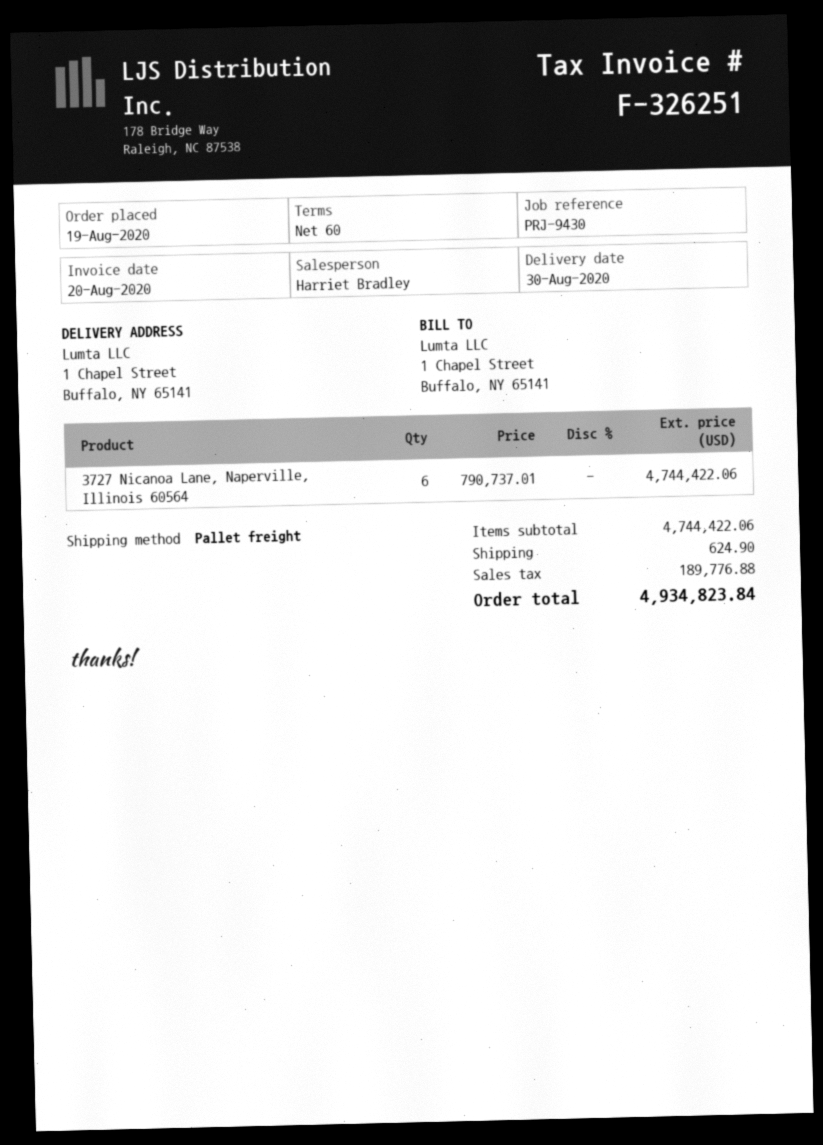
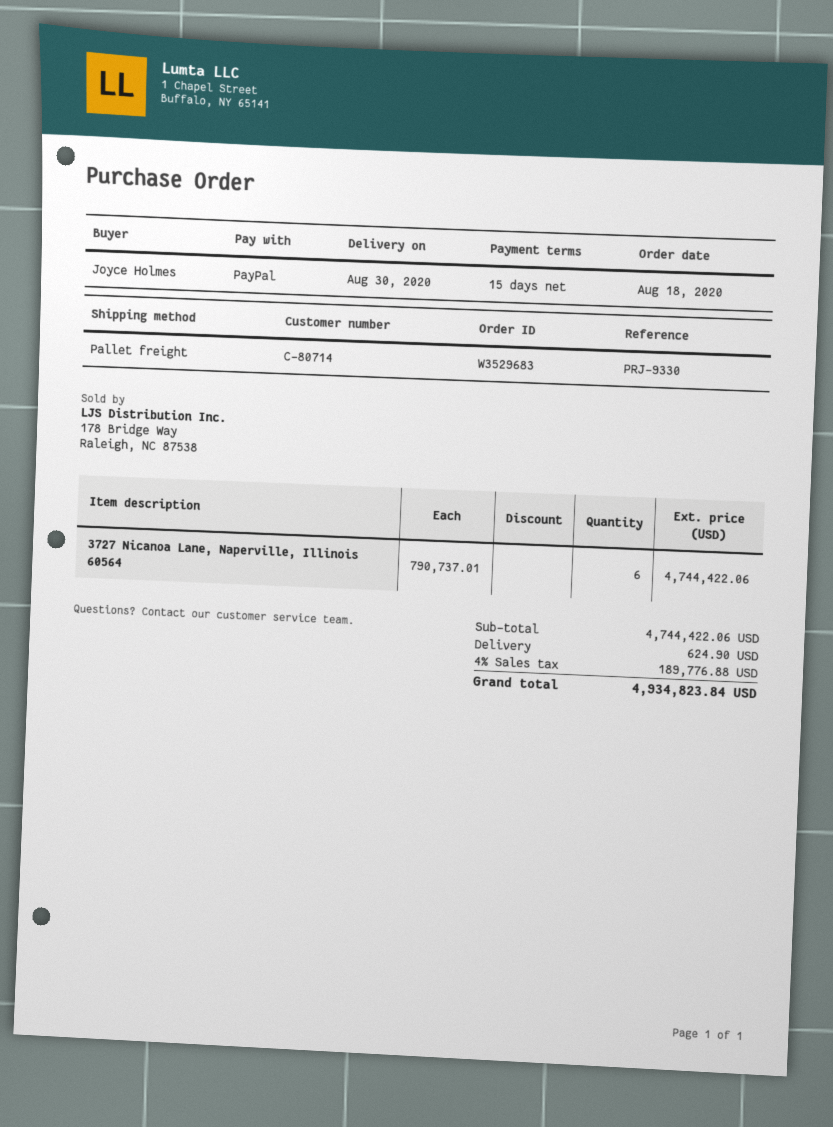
order date: 2020-08-19 -> 2020-08-18
payment terms: 60 days -> 15 days
reference: PRJ-9430 -> PRJ-9330

